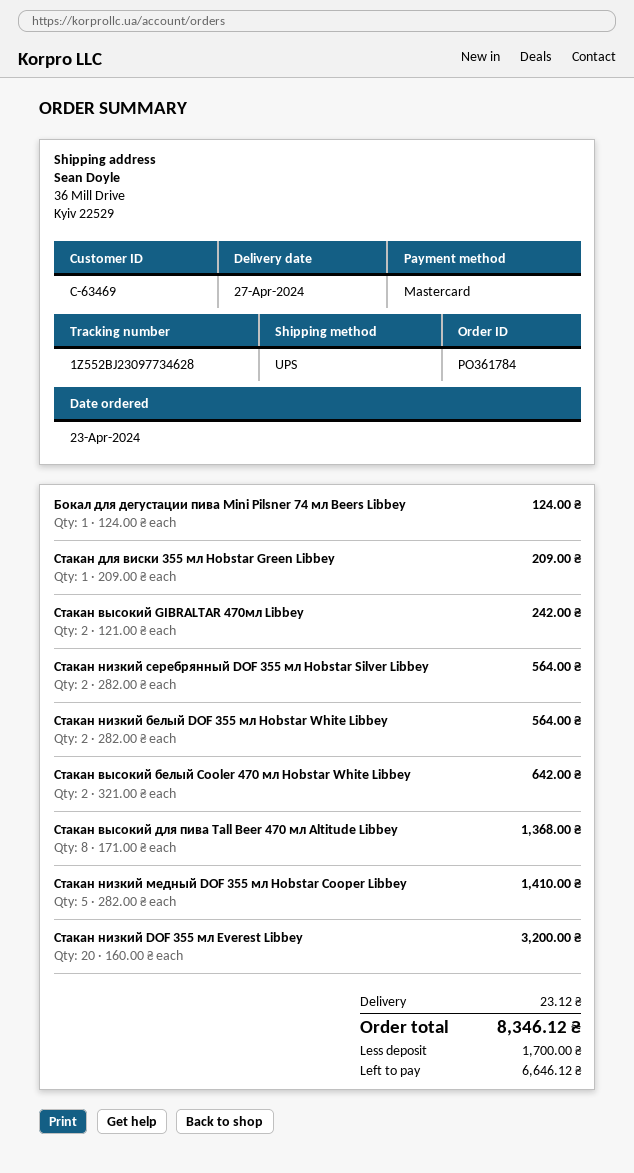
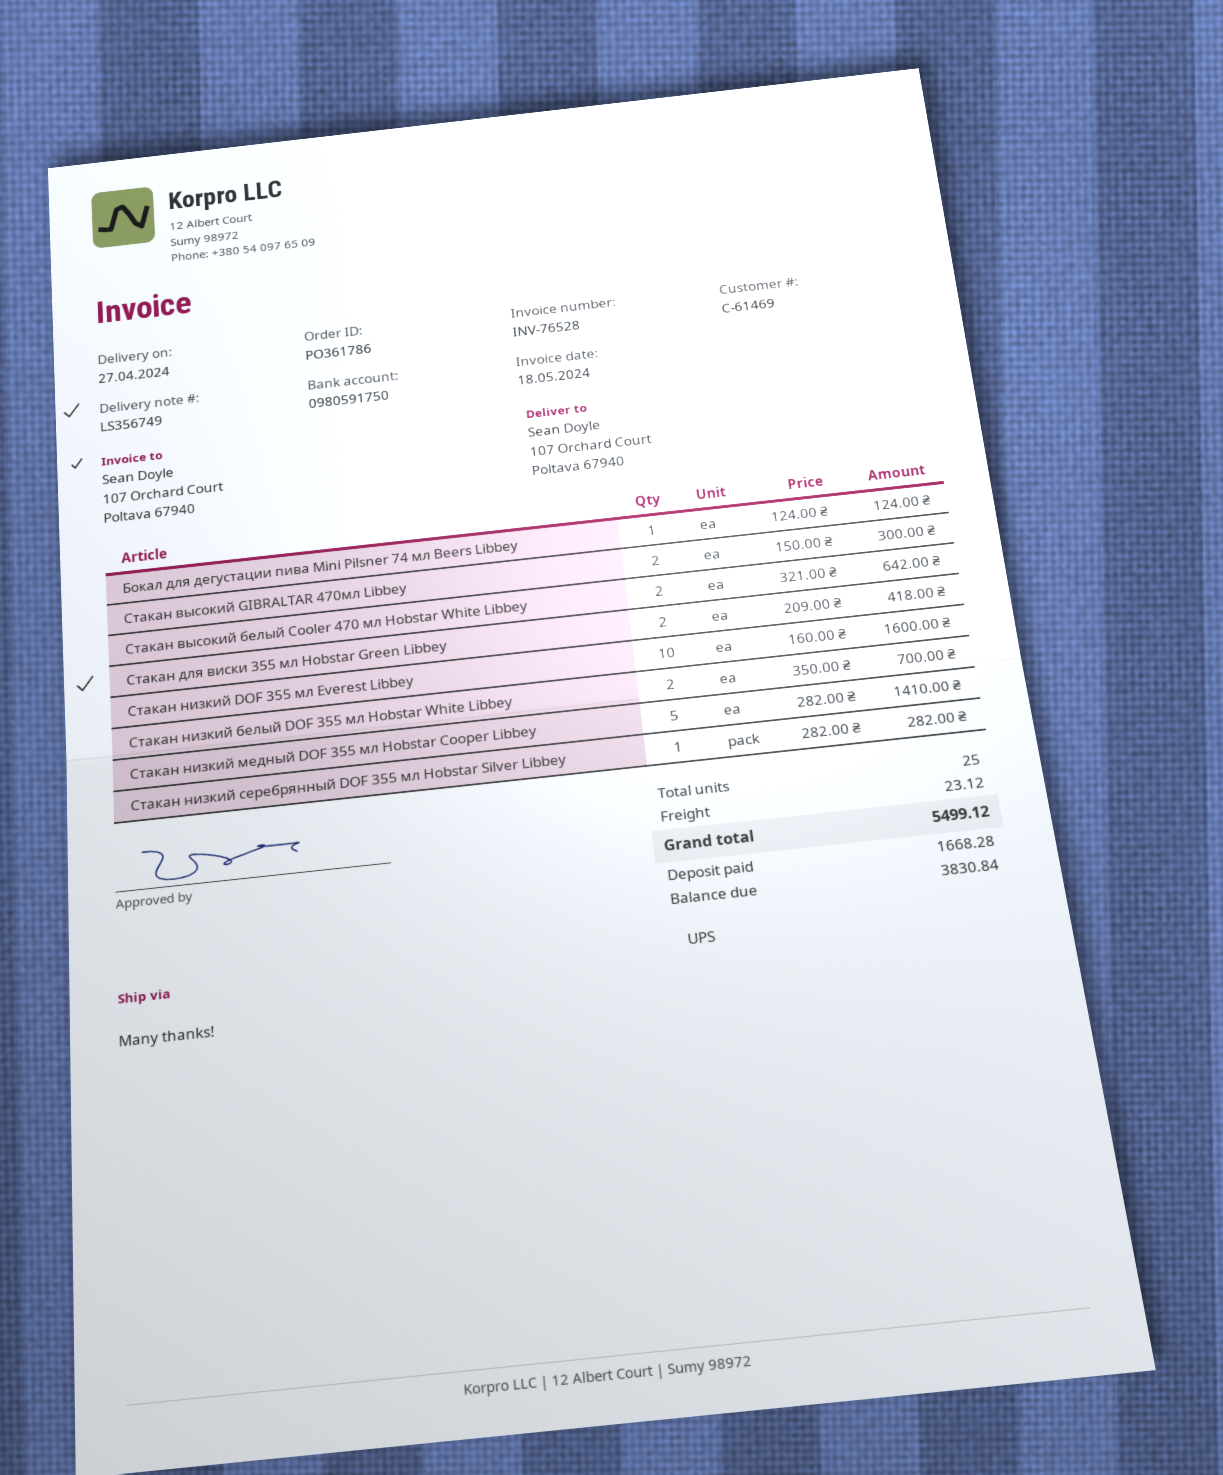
order number: PO361784 -> PO361786
customer number: C-63469 -> C-61469
ship to: 36 Mill Drive, Kyiv 22529 -> 107 Orchard Court, Poltava 67940
Стакан для виски 355 мл Hobstar Green Libbey: 1 x 209.00 = 209.00 -> 2 x 209.00 = 418.00
Стакан высокий GIBRALTAR 470мл Libbey: 2 x 121.00 = 242.00 -> 2 x 150.00 = 300.00
Стакан низкий серебрянный DOF 355 мл Hobstar Silver Libbey: 2 x 282.00 = 564.00 -> 1 x 282.00 = 282.00
Стакан низкий белый DOF 355 мл Hobstar White Libbey: 2 x 282.00 = 564.00 -> 2 x 350.00 = 700.00
Стакан высокий для пива Tall Beer 470 мл Altitude Libbey: 8 x 171.00 = 1368.00 -> none
Стакан низкий DOF 355 мл Everest Libbey: 20 x 160.00 = 3200.00 -> 10 x 160.00 = 1600.00
total: 8346.12 -> 5499.12
deposit: 1700.00 -> 1668.28
balance: 6646.12 -> 3830.84

